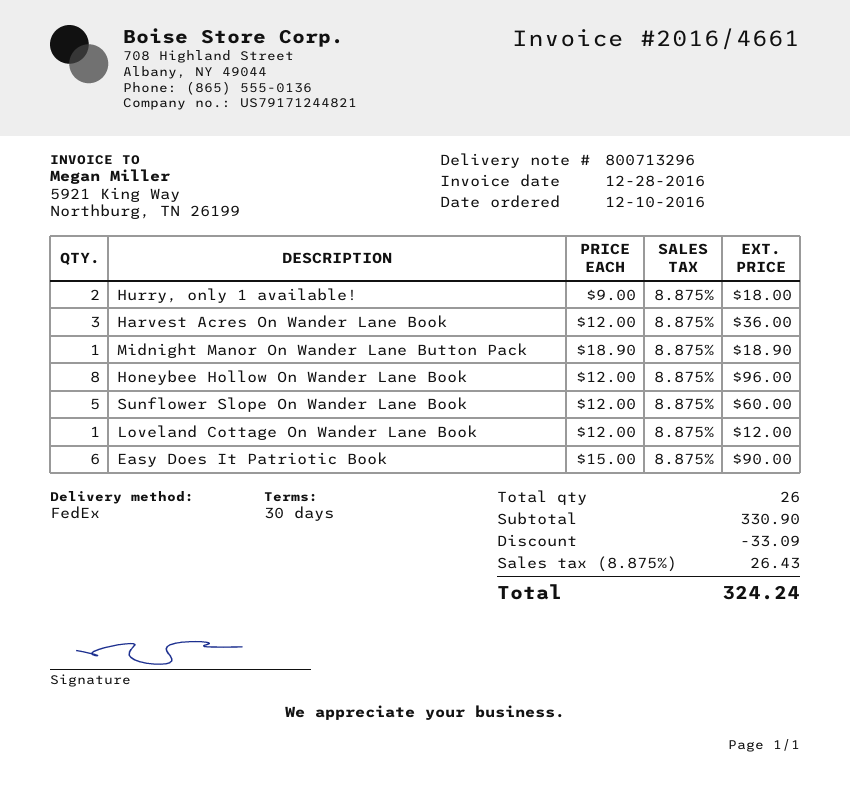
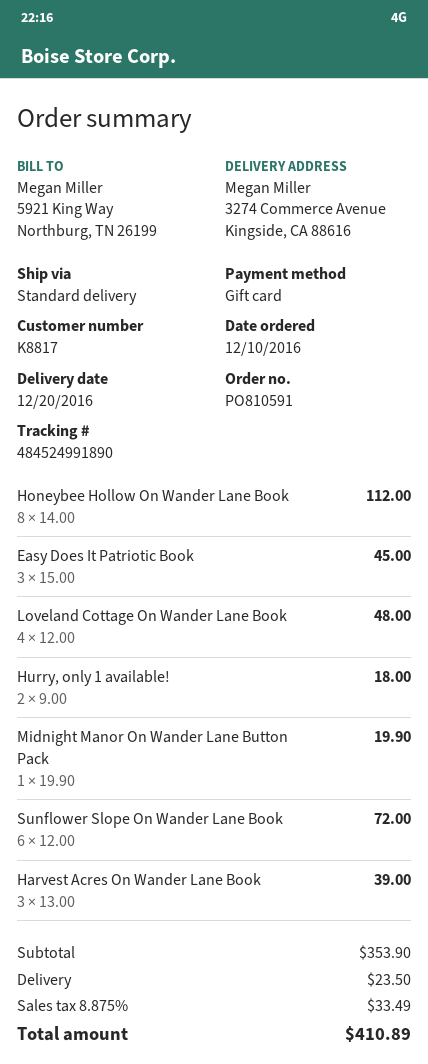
shipping method: FedEx -> standard
Harvest Acres On Wander Lane Book: 3 x 12.00 = 36.00 -> 3 x 13.00 = 39.00
Midnight Manor On Wander Lane Button Pack: 1 x 18.90 = 18.90 -> 1 x 19.90 = 19.90
Honeybee Hollow On Wander Lane Book: 8 x 12.00 = 96.00 -> 8 x 14.00 = 112.00
Sunflower Slope On Wander Lane Book: 5 x 12.00 = 60.00 -> 6 x 12.00 = 72.00
Loveland Cottage On Wander Lane Book: 1 x 12.00 = 12.00 -> 4 x 12.00 = 48.00
Easy Does It Patriotic Book: 6 x 15.00 = 90.00 -> 3 x 15.00 = 45.00
subtotal: 330.90 -> 353.90
discount: 33.09 -> none
shipping: none -> 23.50
tax: 8.875% = 26.43 -> 8.875% = 33.49
total: 324.24 -> 410.89

